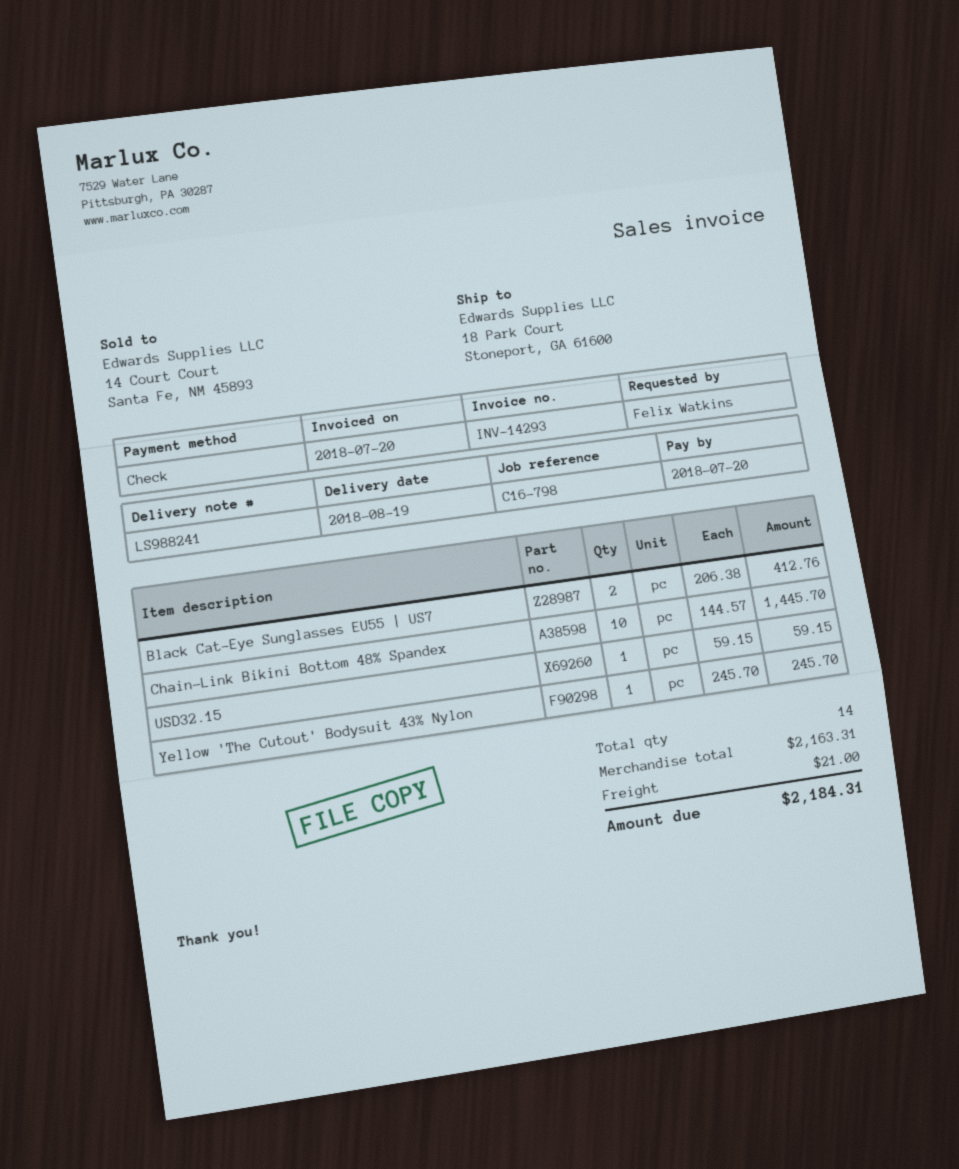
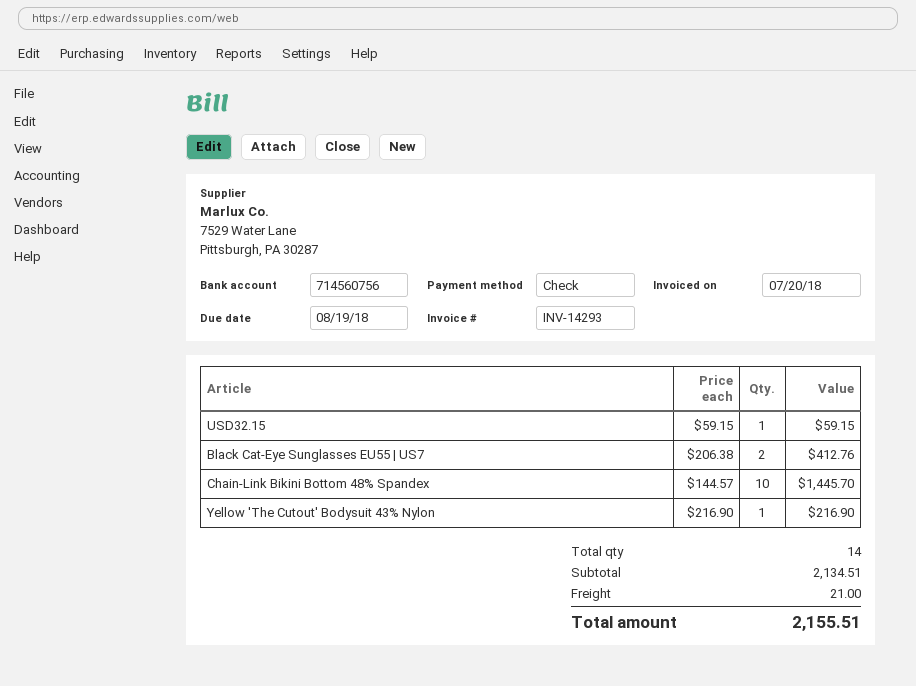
due date: 2018-07-20 -> 2018-08-19
Yellow 'The Cutout' Bodysuit 43% Nylon: 1 x 245.70 = 245.70 -> 1 x 216.90 = 216.90
subtotal: 2163.31 -> 2134.51
total: 2184.31 -> 2155.51

